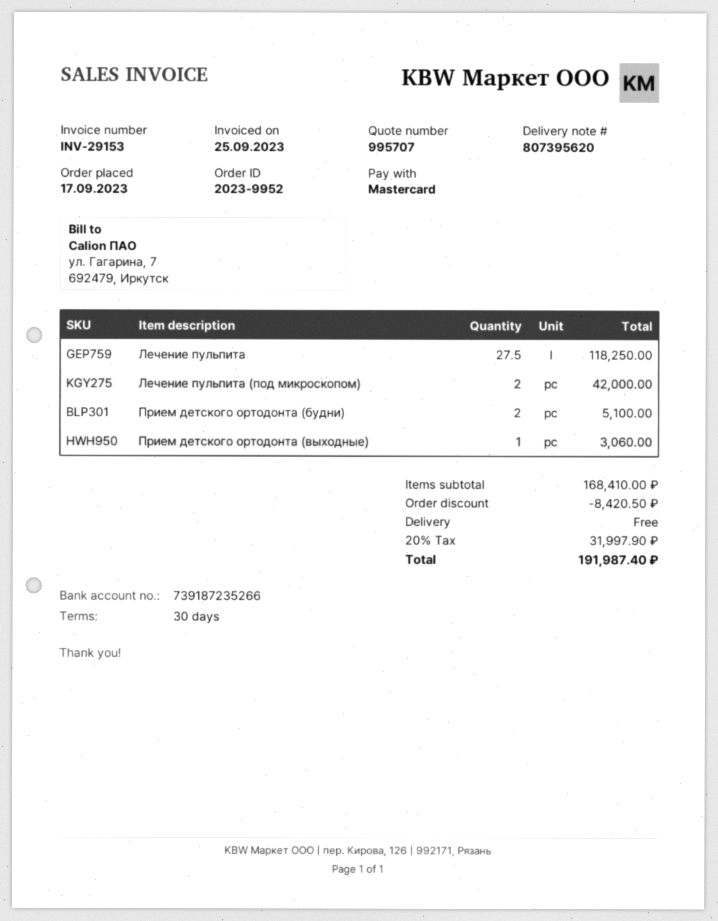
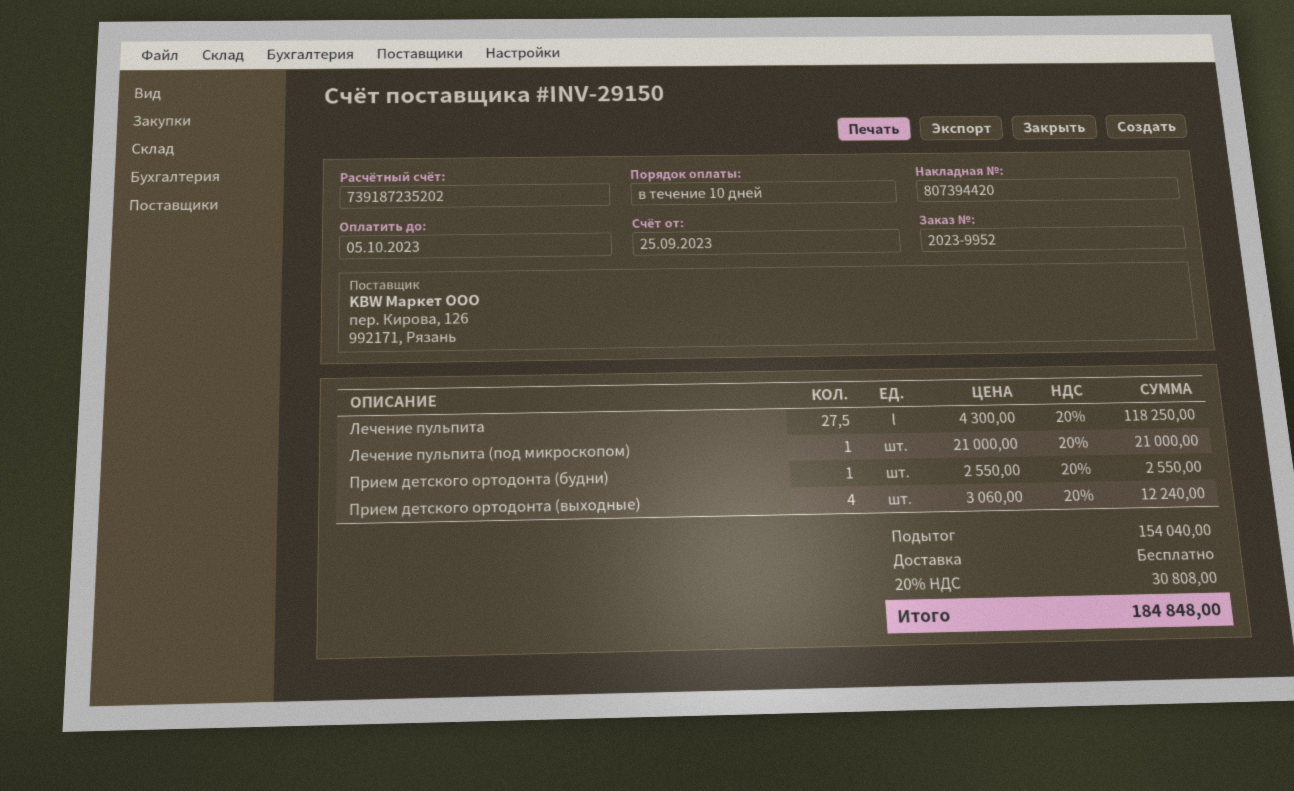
delivery note number: 807395620 -> 807394420
invoice number: INV-29153 -> INV-29150
payment terms: 30 days -> 10 days
bank account: 739187235266 -> 739187235202
Лечение пульпита (под микроскопом): 2 for 42000.00 -> 1 for 21000.00
Прием детского ортодонта (будни): 2 for 5100.00 -> 1 for 2550.00
Прием детского ортодонта (выходные): 1 for 3060.00 -> 4 for 12240.00
subtotal: 168410.00 -> 154040.00
discount: 8420.50 -> none
tax: 20% = 31997.90 -> 20% = 30808.00
total: 191987.40 -> 184848.00

